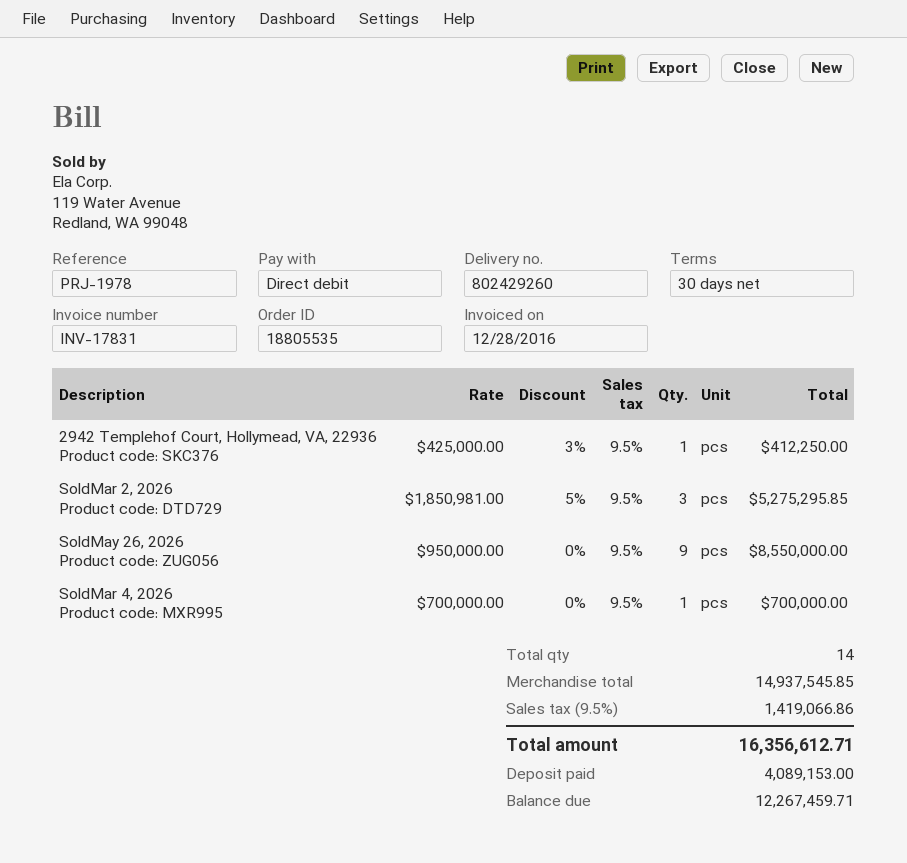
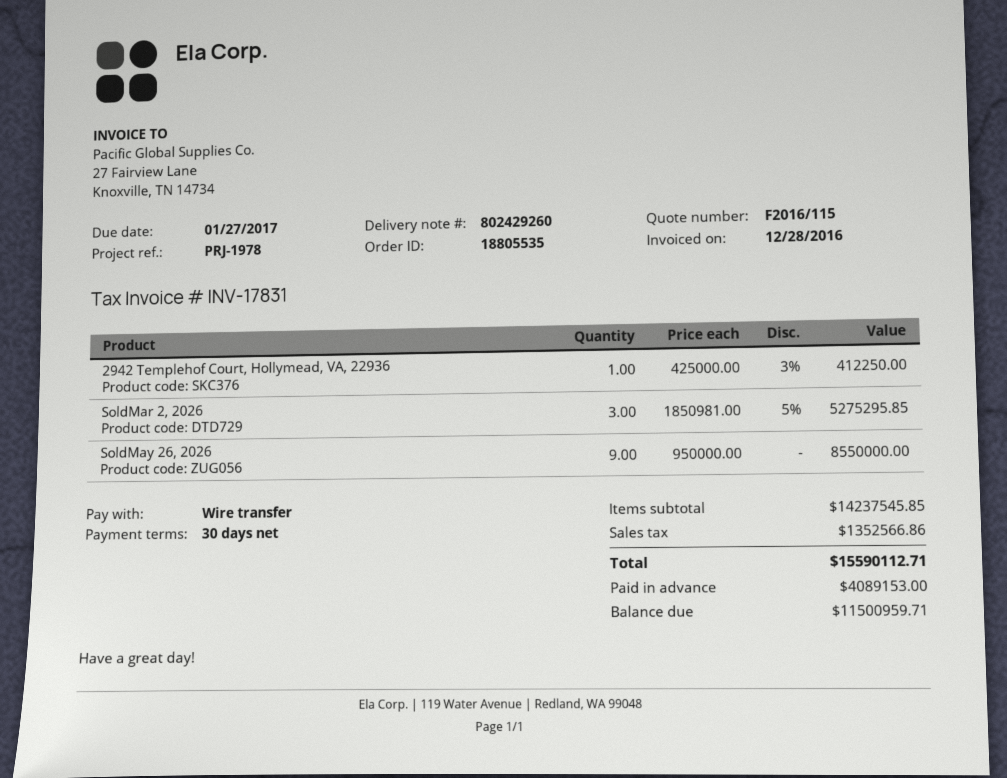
payment method: direct debit -> bank transfer
SoldMar 4, 2026: 1 x 700000.00 = 700000.00 -> none
subtotal: 14937545.85 -> 14237545.85
tax: 1419066.86 -> 1352566.86
total: 16356612.71 -> 15590112.71
balance: 12267459.71 -> 11500959.71

